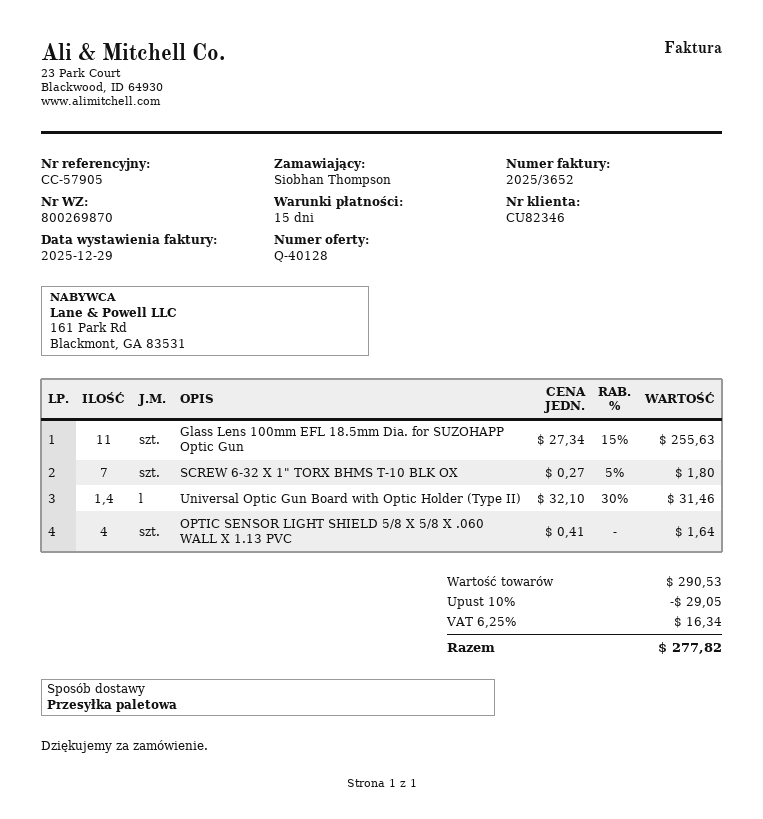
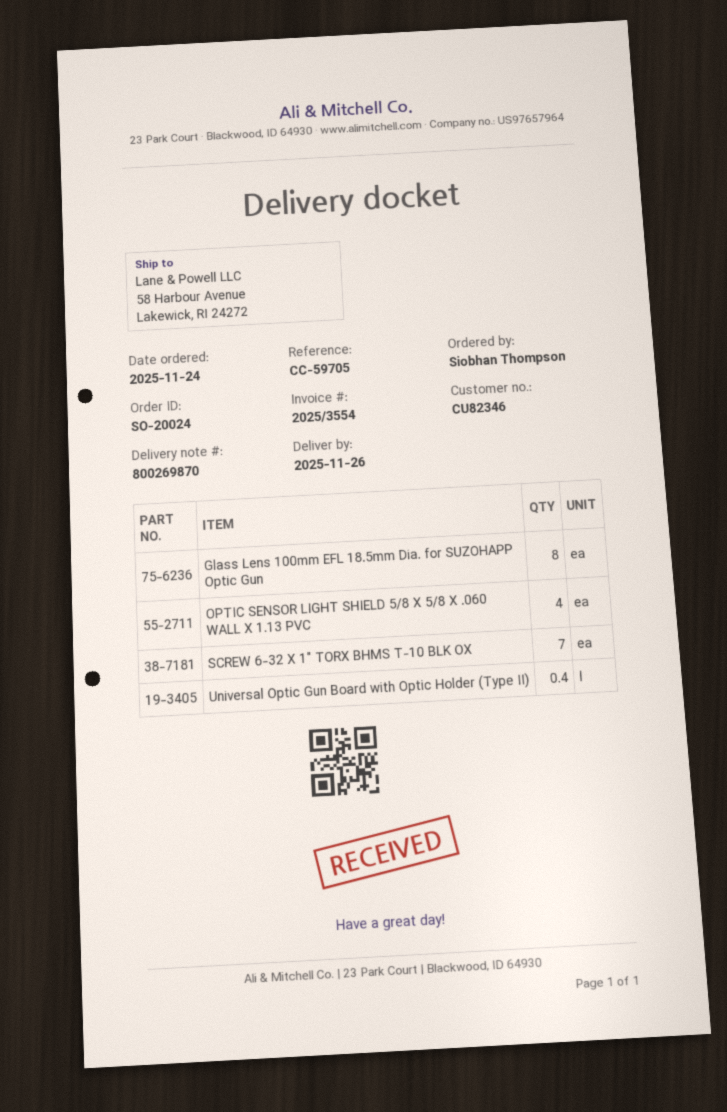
invoice number: 2025/3652 -> 2025/3554
reference: CC-57905 -> CC-59705
Glass Lens 100mm EFL 18.5mm Dia. for SUZOHAPP Optic Gun: 11 -> 8
Universal Optic Gun Board with Optic Holder (Type II): 1.4 -> 0.4

